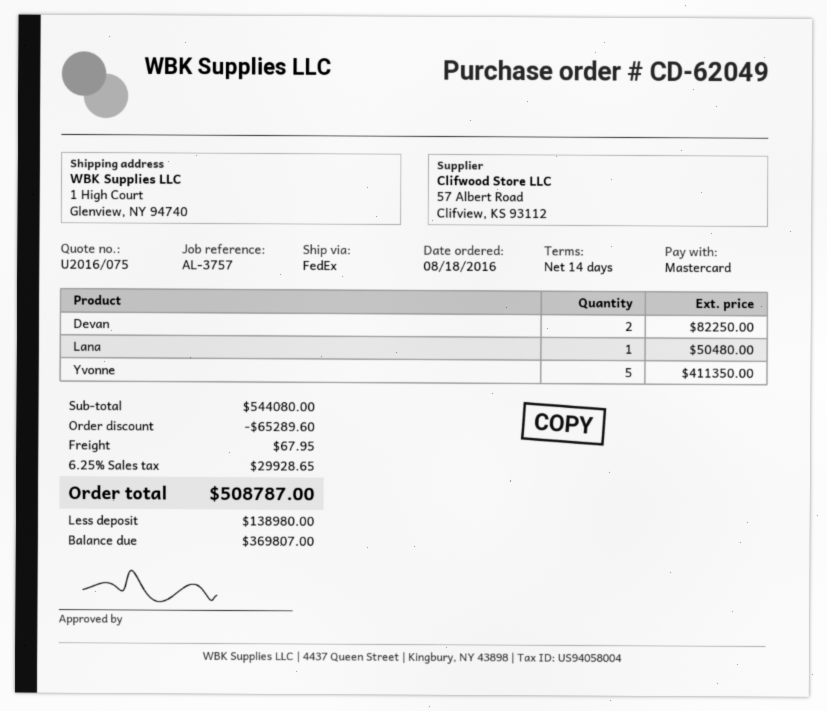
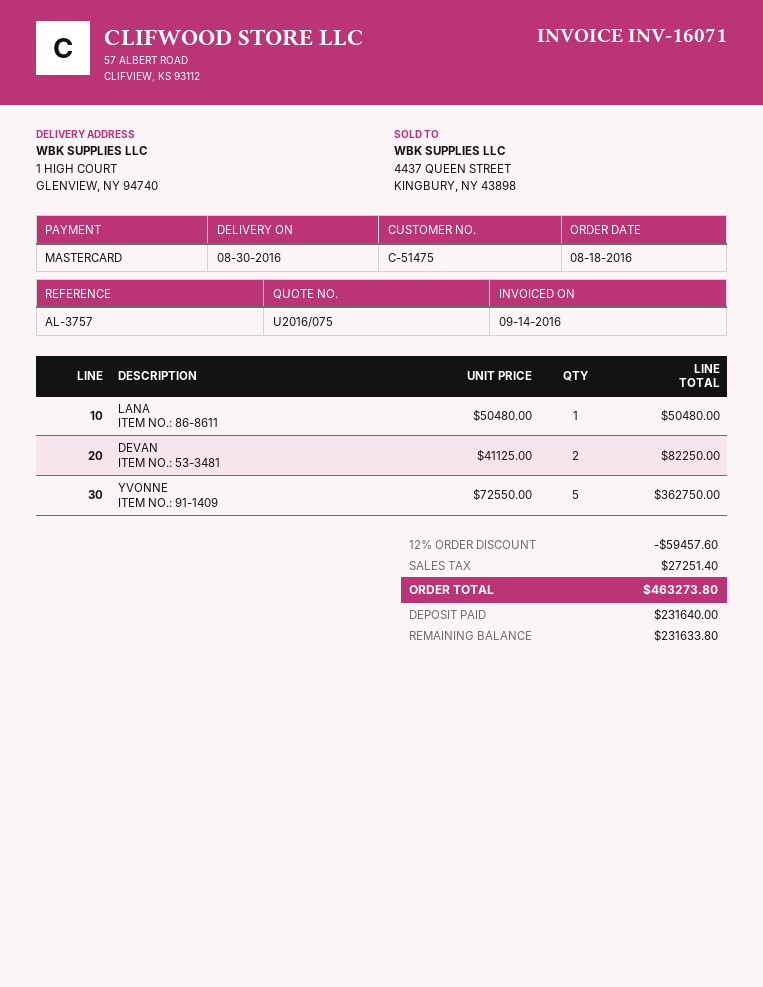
Yvonne: 5 for 411350.00 -> 5 for 362750.00
discount: 65289.60 -> 59457.60
shipping: 67.95 -> none
tax: 29928.65 -> 27251.40
total: 508787.00 -> 463273.80
deposit: 138980.00 -> 231640.00
balance: 369807.00 -> 231633.80

